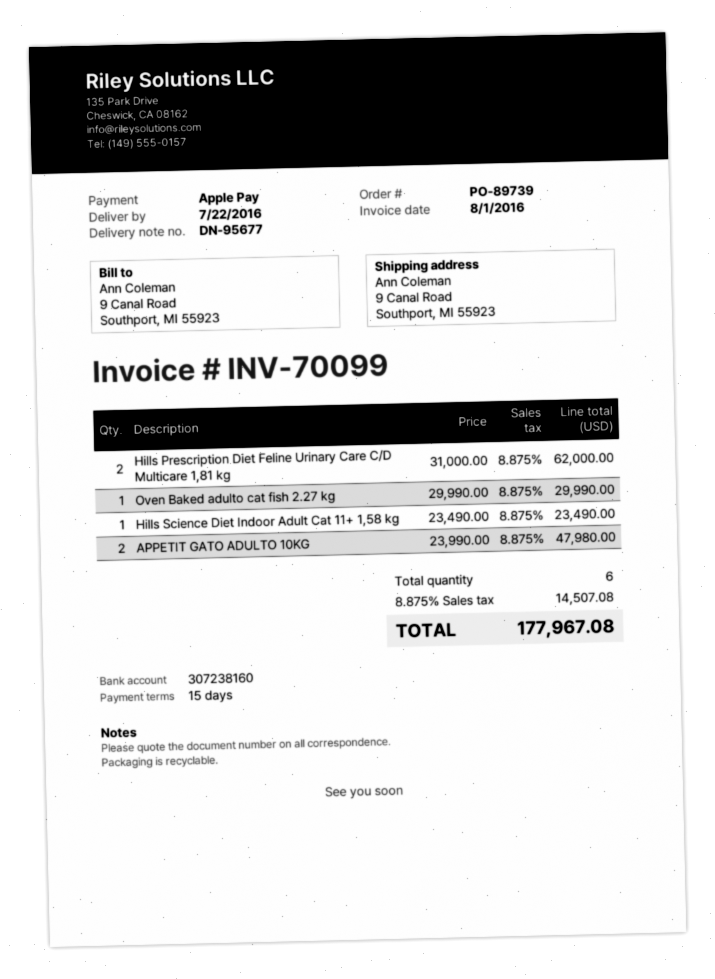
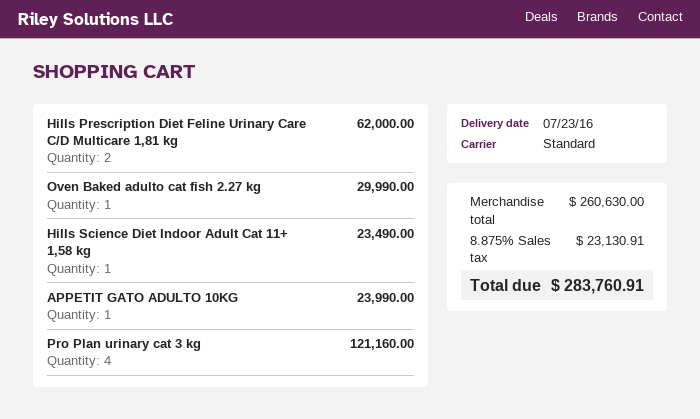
delivery date: 2016-07-22 -> 2016-07-23
APPETIT GATO ADULTO 10KG: 2 for 47980.00 -> 1 for 23990.00
Pro Plan urinary cat 3 kg: none -> 4 for 121160.00
tax: 8.875% = 14507.08 -> 8.875% = 23130.91
total: 177967.08 -> 283760.91

